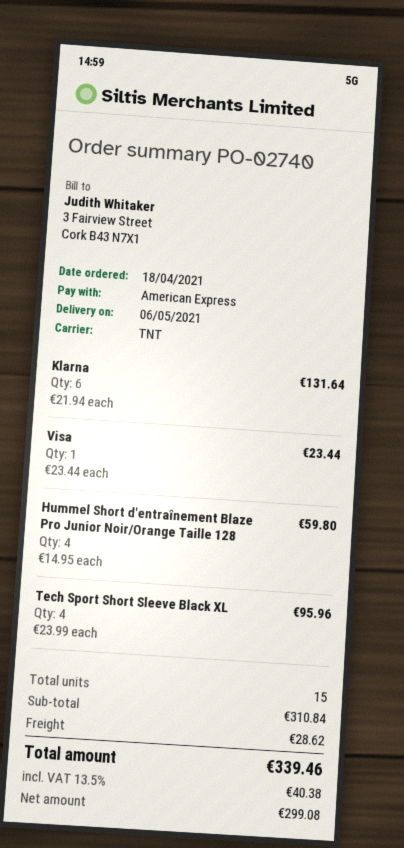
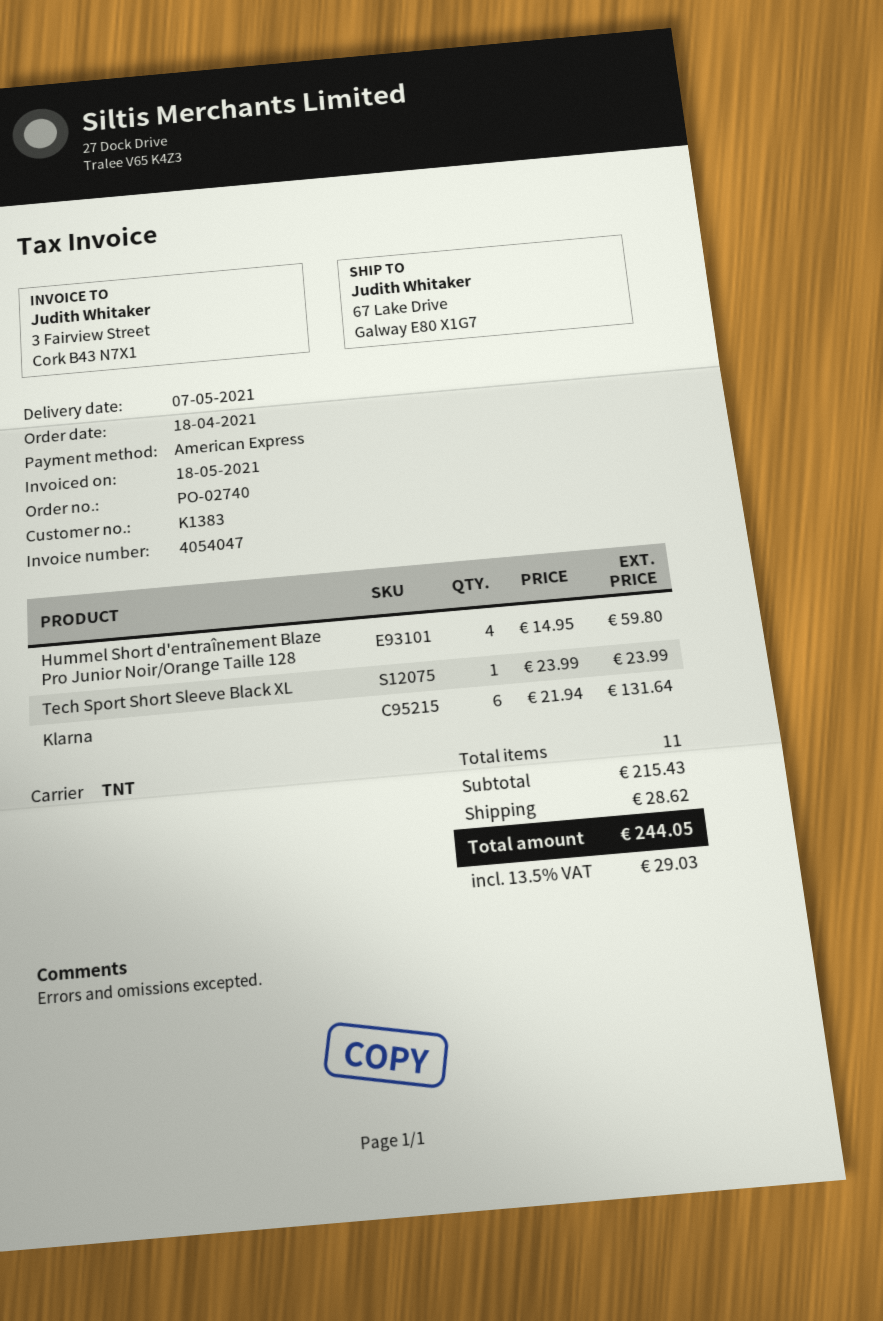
delivery date: 2021-05-06 -> 2021-05-07
Visa: 1 x 23.44 = 23.44 -> none
Tech Sport Short Sleeve Black XL: 4 x 23.99 = 95.96 -> 1 x 23.99 = 23.99
total quantity: 15 -> 11
subtotal: 310.84 -> 215.43
tax: 13.5% = 40.38 -> 13.5% = 29.03
total: 339.46 -> 244.05

